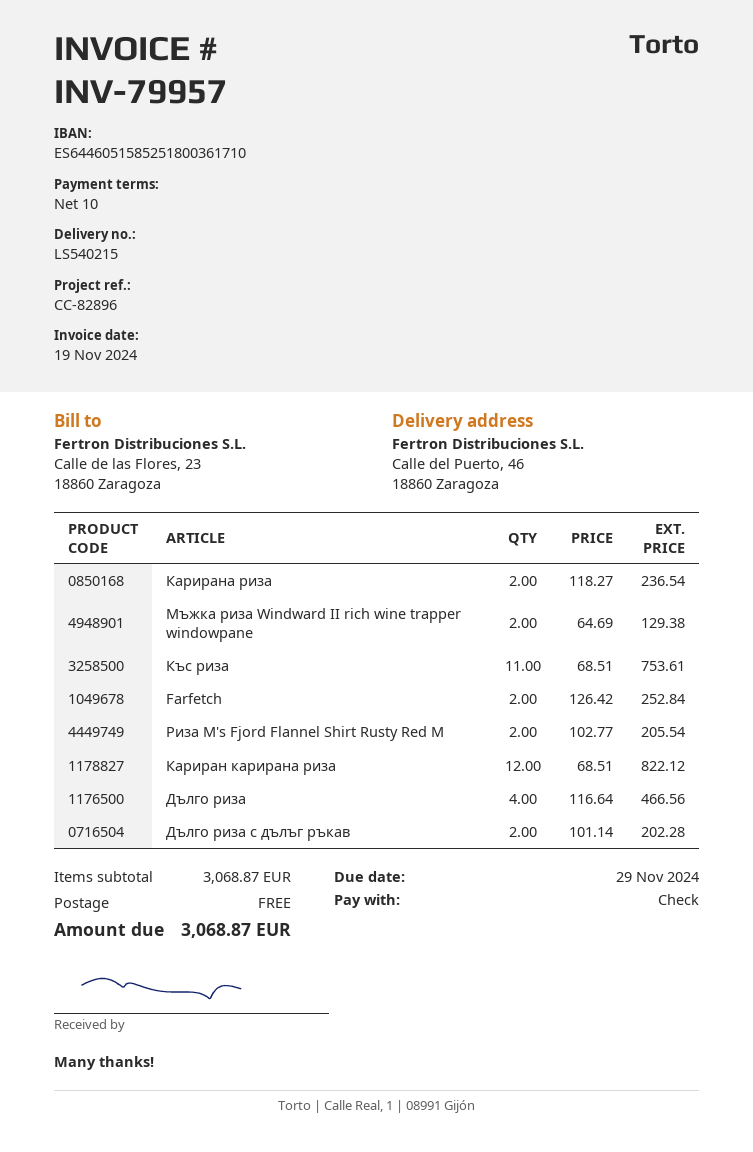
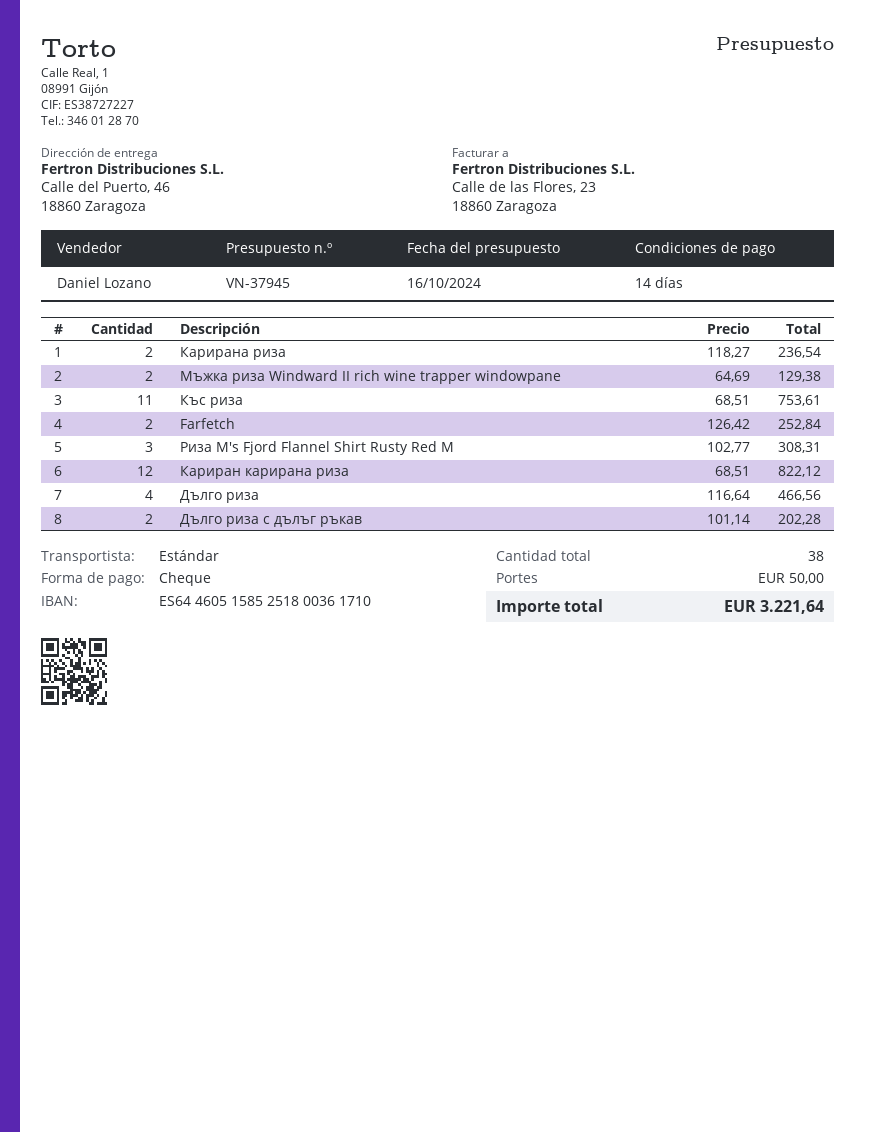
payment terms: 10 days -> 14 days
Риза M's Fjord Flannel Shirt Rusty Red M: 2 x 102.77 = 205.54 -> 3 x 102.77 = 308.31
shipping: 0.00 -> 50.00
total: 3068.87 -> 3221.64

